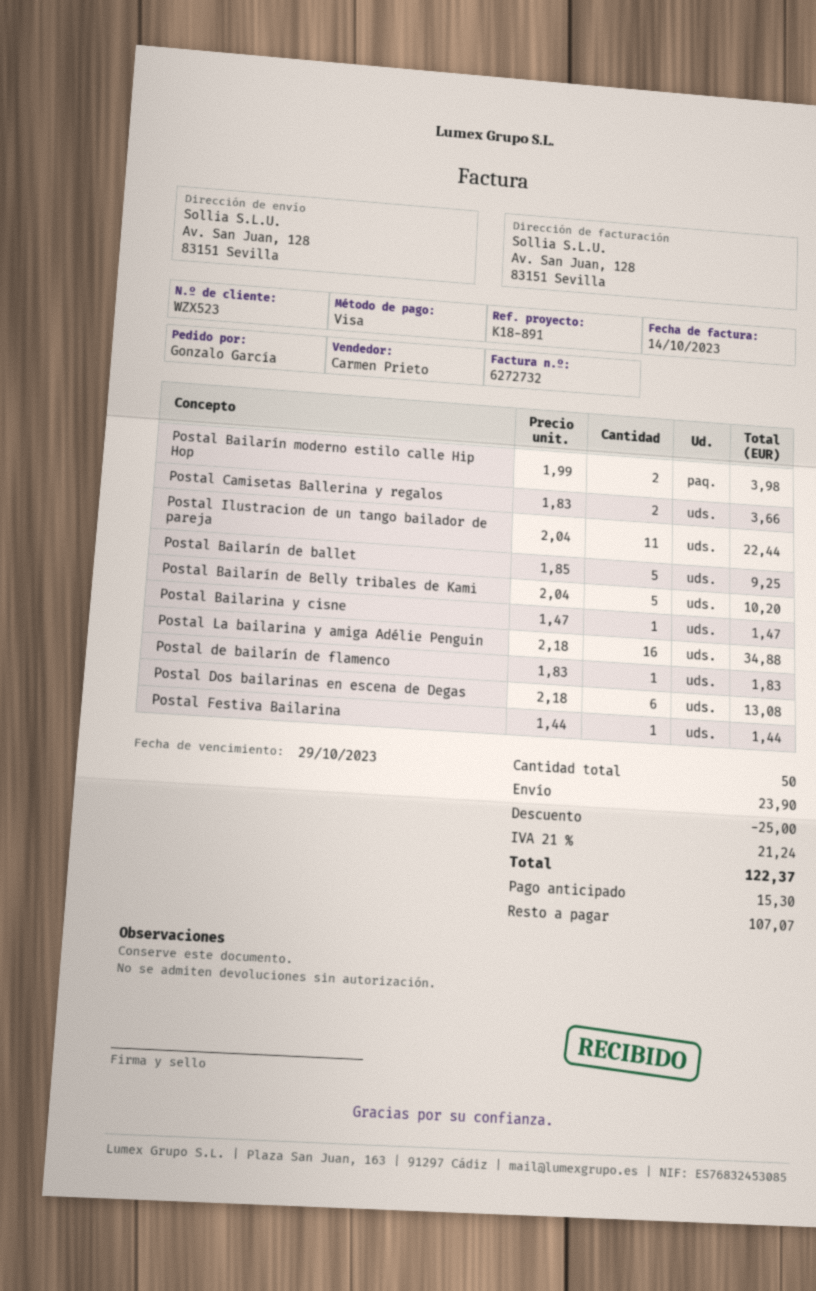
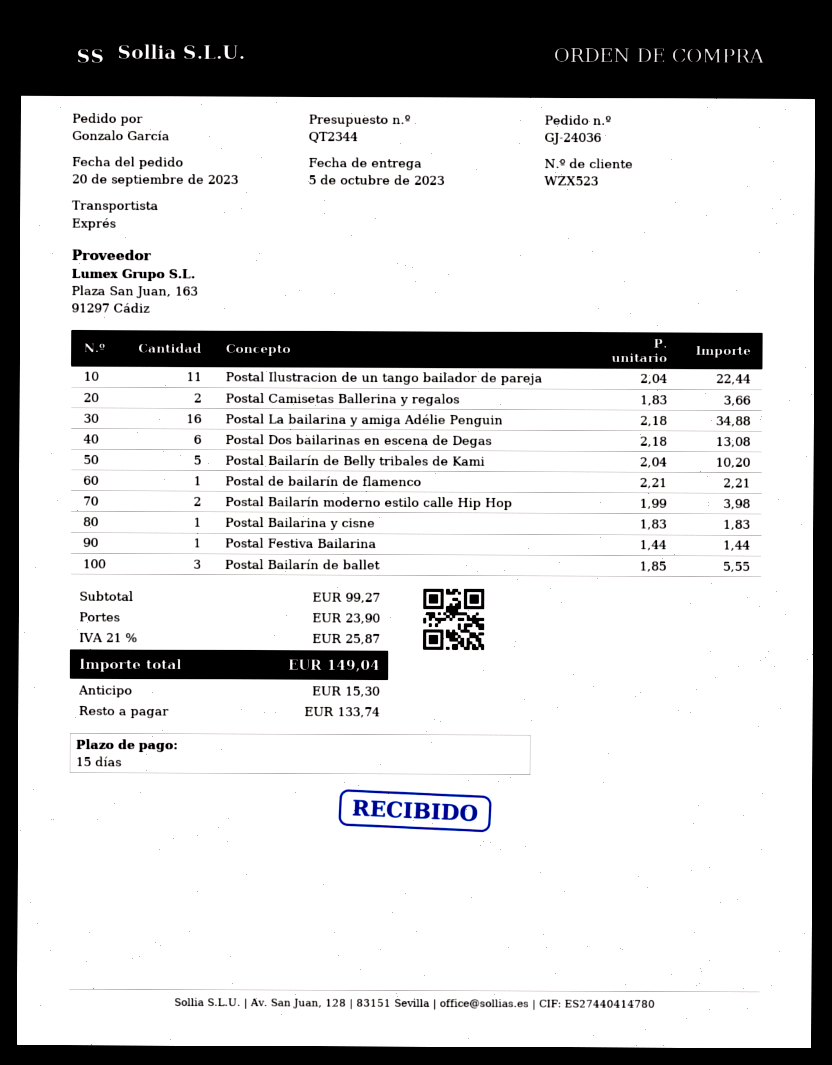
Postal Bailarín de ballet: 5 x 1.85 = 9.25 -> 3 x 1.85 = 5.55
Postal Bailarina y cisne: 1 x 1.47 = 1.47 -> 1 x 1.83 = 1.83
Postal de bailarín de flamenco: 1 x 1.83 = 1.83 -> 1 x 2.21 = 2.21
discount: 25.00 -> none
tax: 21% = 21.24 -> 21% = 25.87
total: 122.37 -> 149.04
balance: 107.07 -> 133.74

